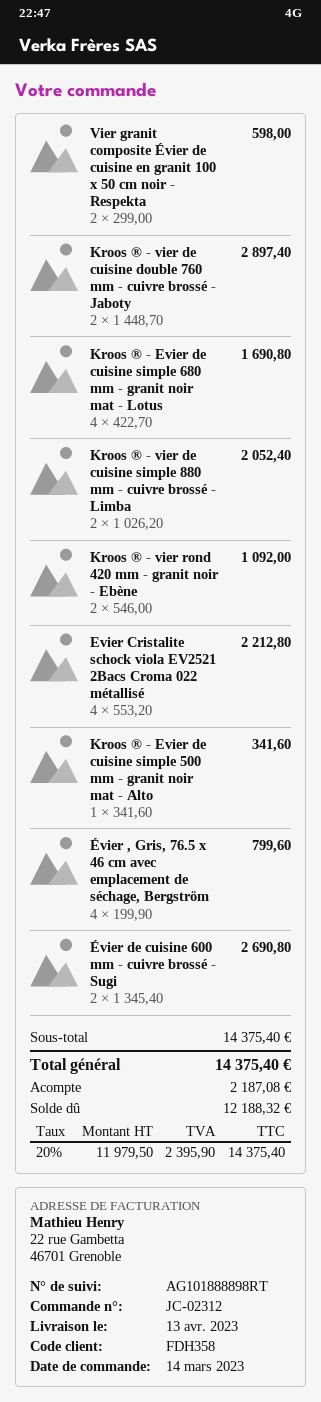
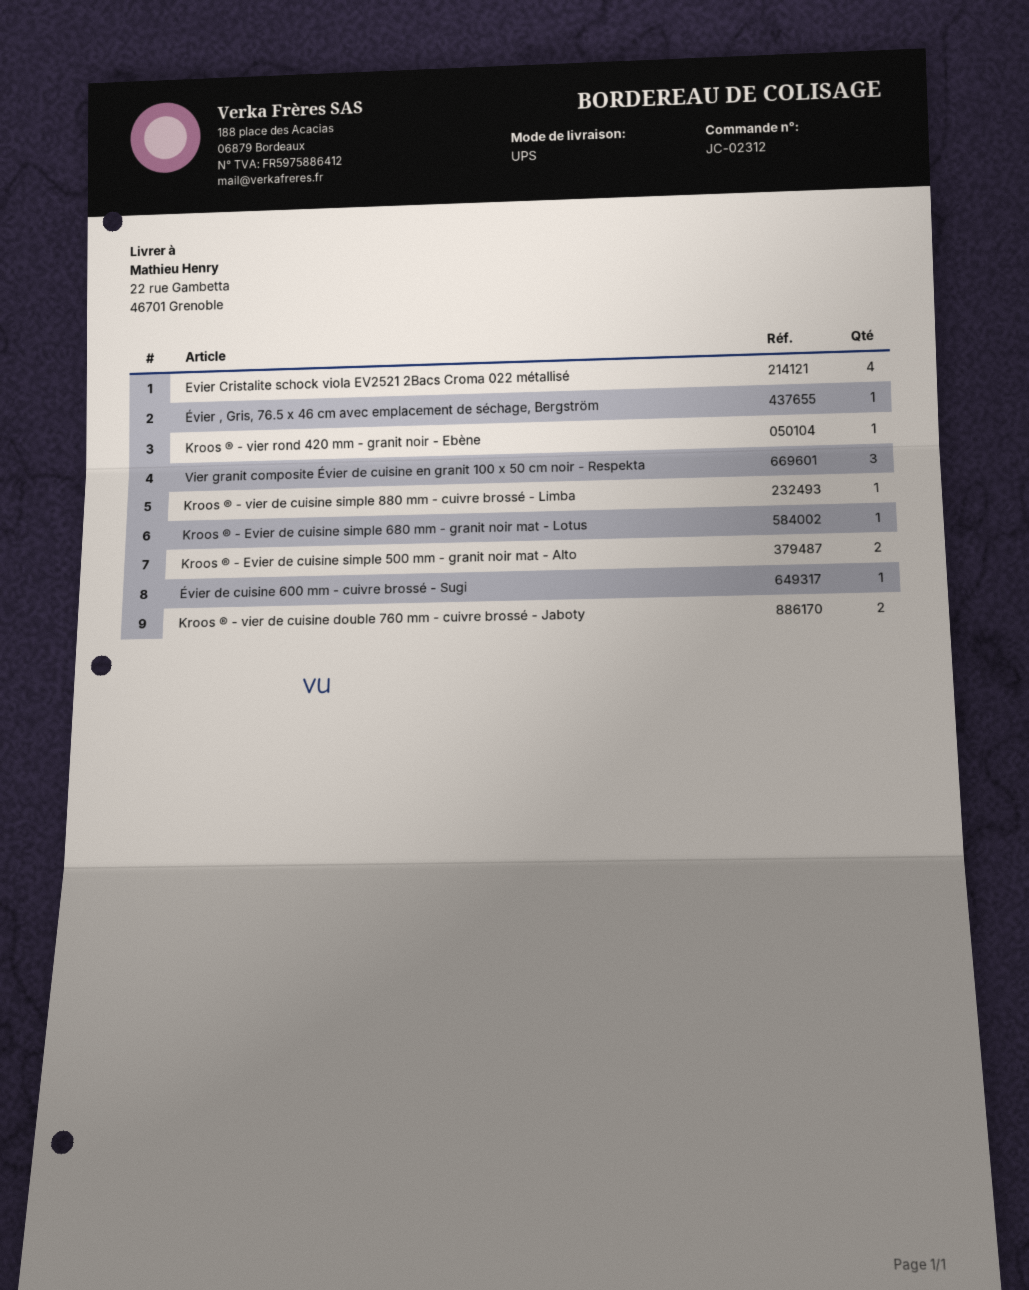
Vier granit composite Évier de cuisine en granit 100 x 50 cm noir - Respekta: 2 -> 3
Kroos ® - Evier de cuisine simple 680 mm - granit noir mat - Lotus: 4 -> 1
Kroos ® - vier de cuisine simple 880 mm - cuivre brossé - Limba: 2 -> 1
Kroos ® - vier rond 420 mm - granit noir - Ebène: 2 -> 1
Kroos ® - Evier de cuisine simple 500 mm - granit noir mat - Alto: 1 -> 2
Évier , Gris, 76.5 x 46 cm avec emplacement de séchage, Bergström: 4 -> 1
Évier de cuisine 600 mm - cuivre brossé - Sugi: 2 -> 1

